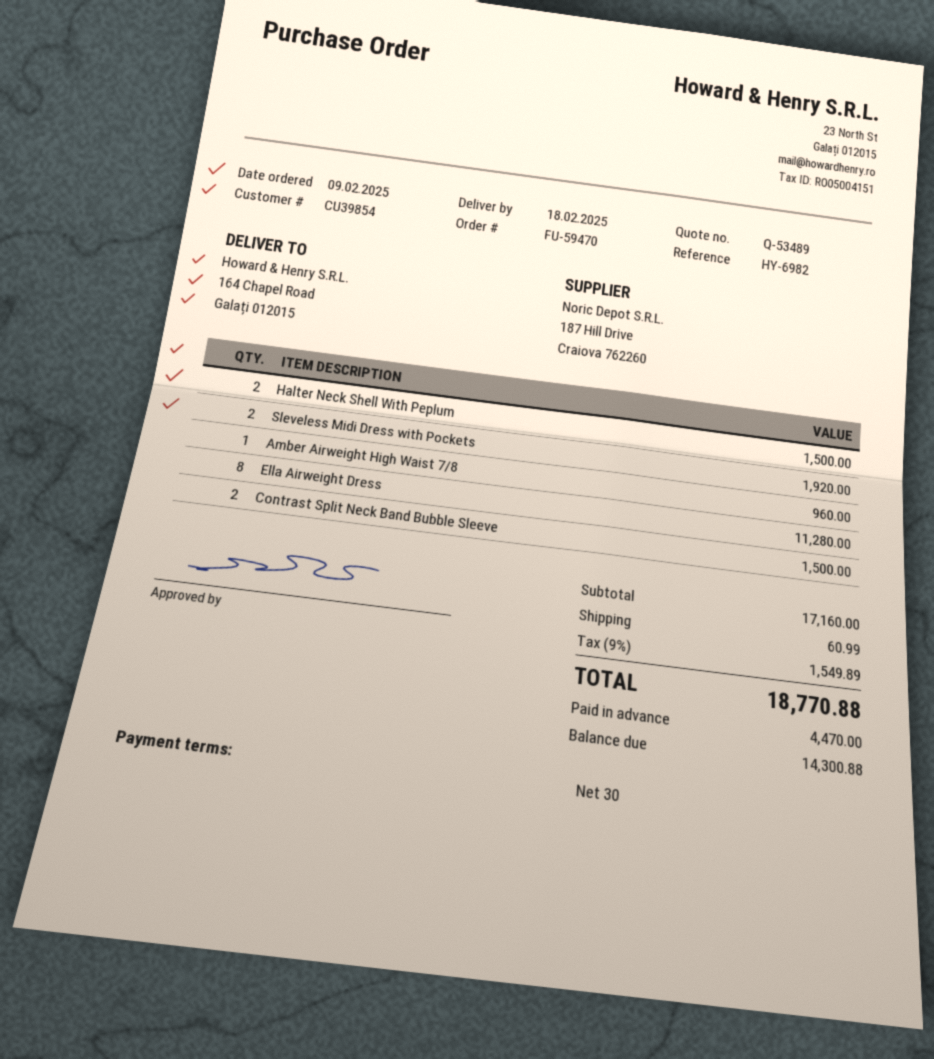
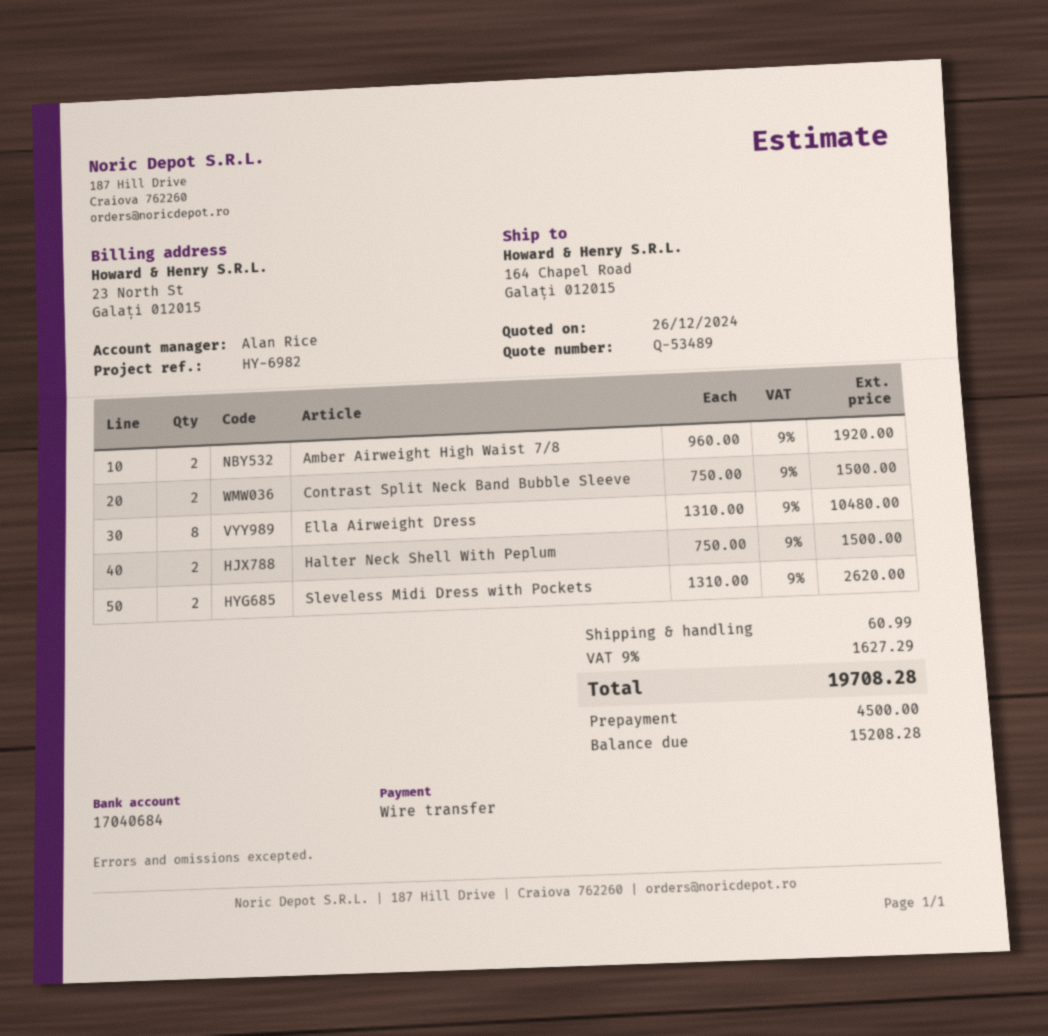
Sleveless Midi Dress with Pockets: 2 for 1920.00 -> 2 for 2620.00
Amber Airweight High Waist 7/8: 1 for 960.00 -> 2 for 1920.00
Ella Airweight Dress: 8 for 11280.00 -> 8 for 10480.00
tax: 9% = 1549.89 -> 9% = 1627.29
total: 18770.88 -> 19708.28
deposit: 4470.00 -> 4500.00
balance: 14300.88 -> 15208.28

